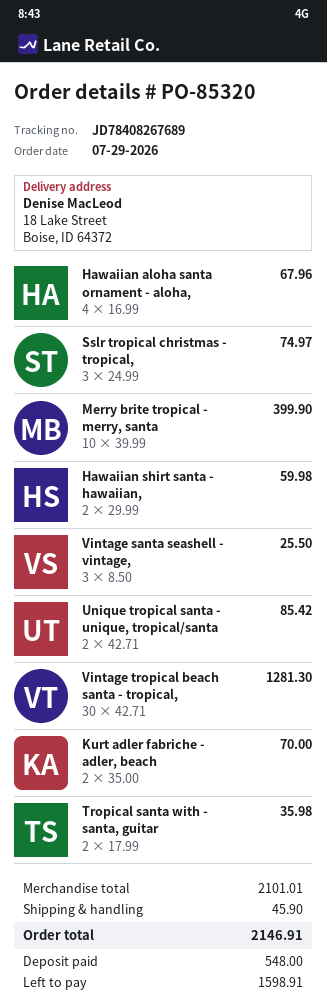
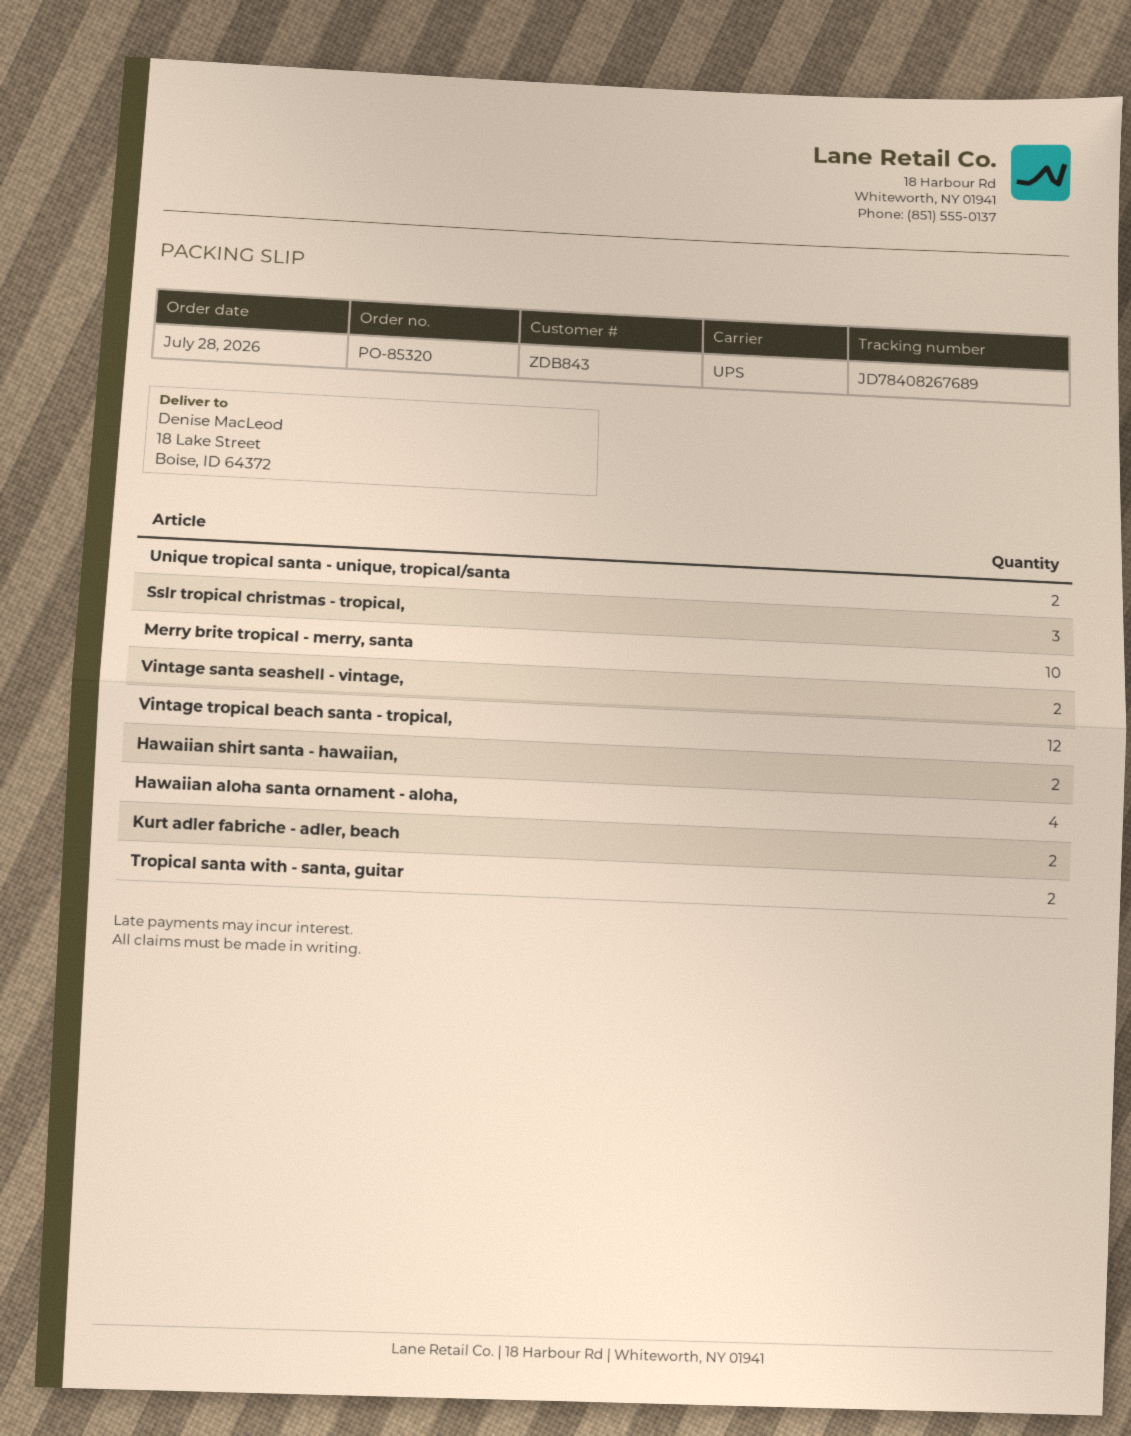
order date: 2026-07-29 -> 2026-07-28
Vintage santa seashell - vintage,: 3 -> 2
Vintage tropical beach santa - tropical,: 30 -> 12

